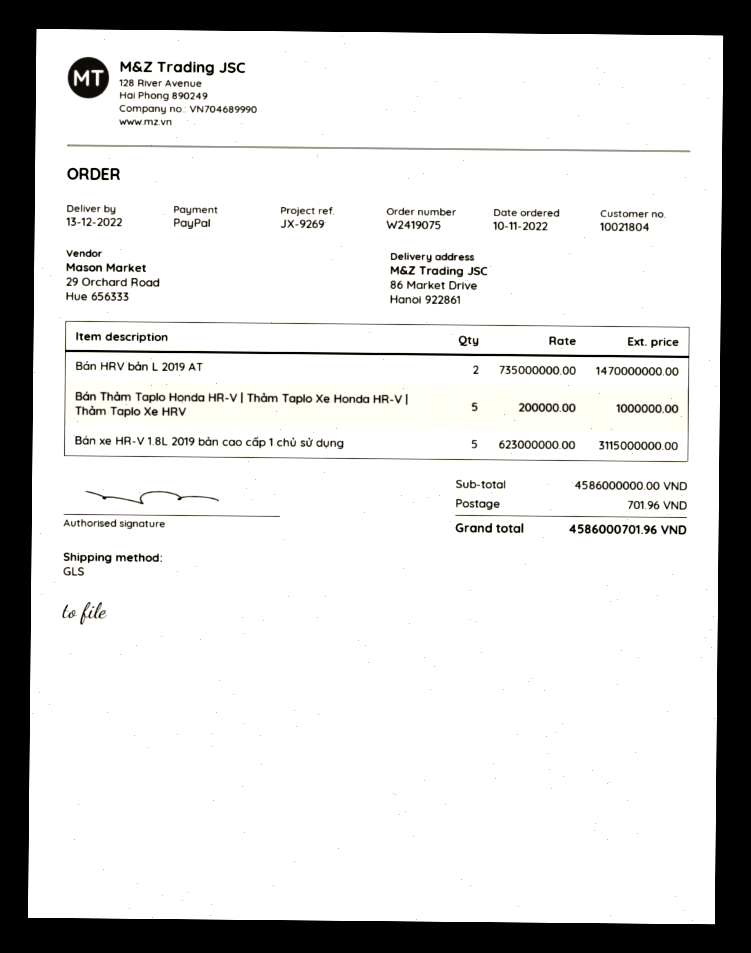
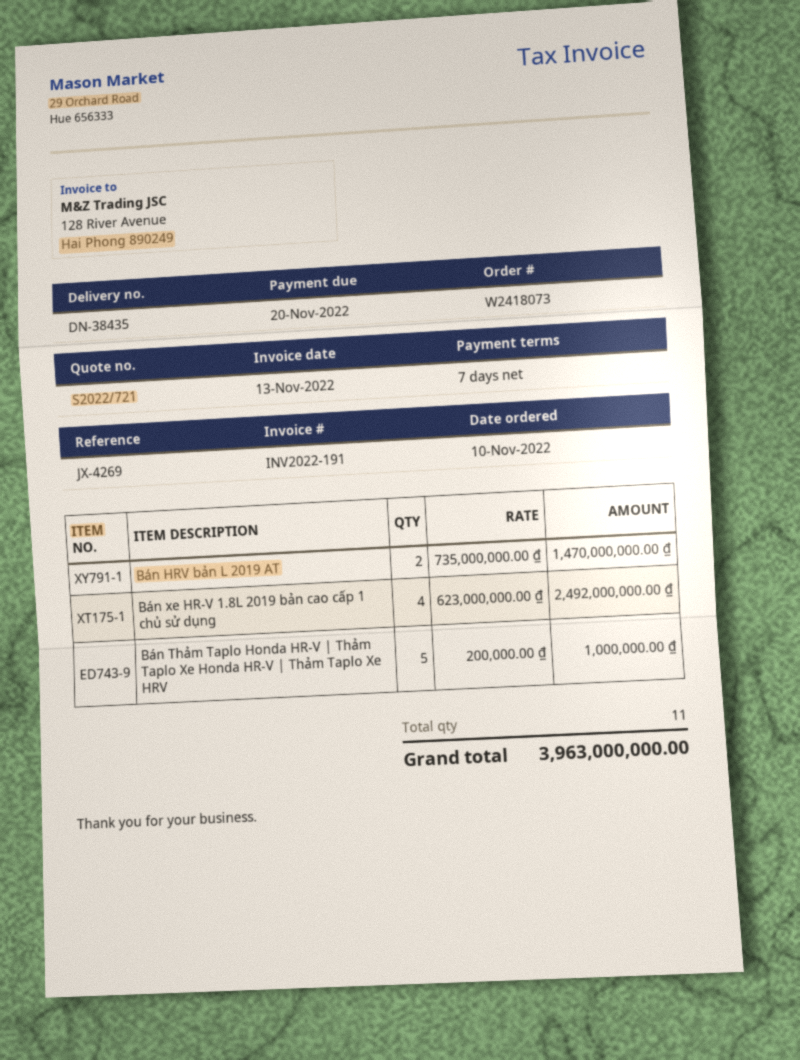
order number: W2419075 -> W2418073
reference: JX-9269 -> JX-4269
Bán xe HR-V 1.8L 2019 bản cao cấp 1 chủ sử dụng: 5 x 623000000.00 = 3115000000.00 -> 4 x 623000000.00 = 2492000000.00
shipping: 701.96 -> none
total: 4586000701.96 -> 3963000000.00

